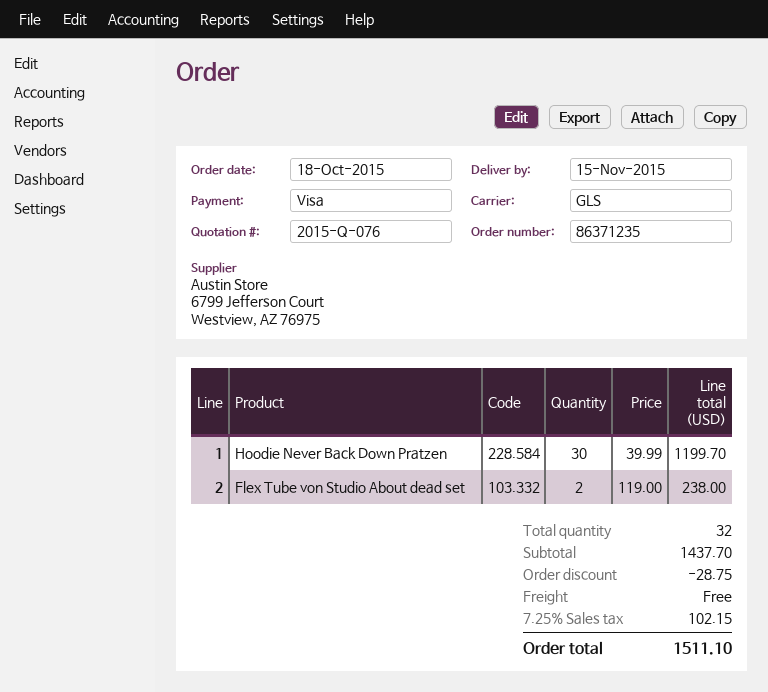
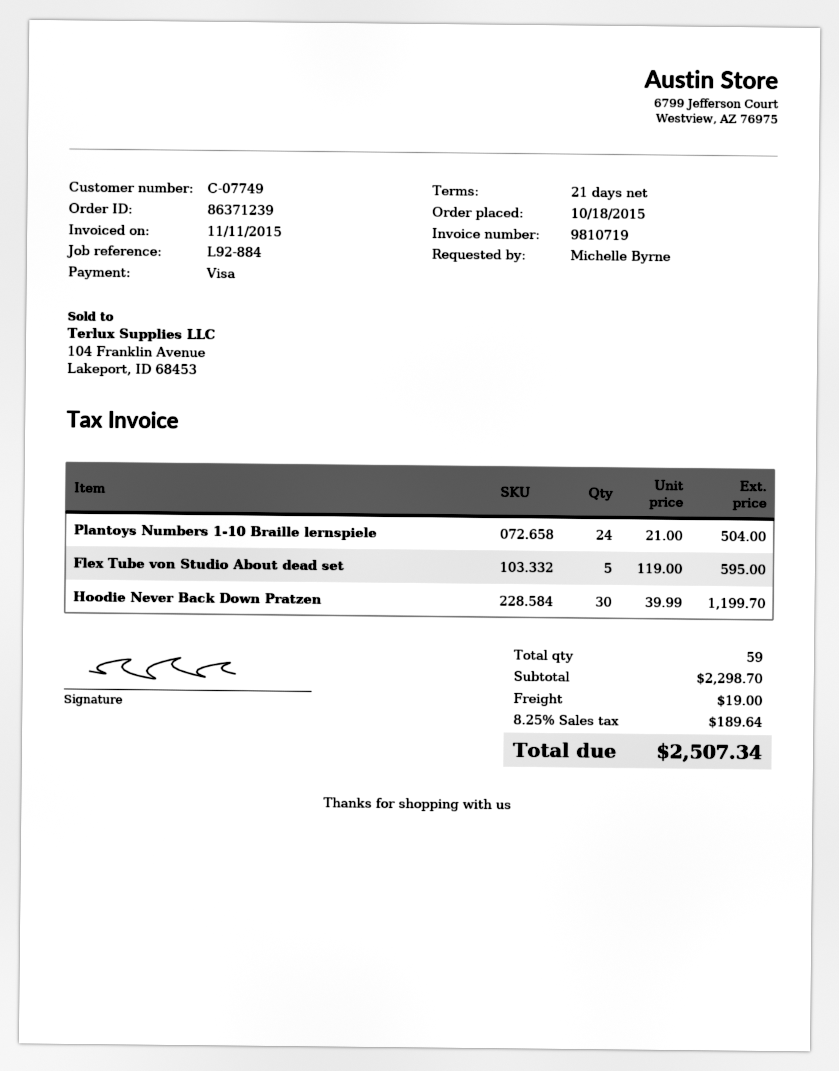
order number: 86371235 -> 86371239
Flex Tube von Studio About dead set: 2 x 119.00 = 238.00 -> 5 x 119.00 = 595.00
Plantoys Numbers 1-10 Braille lernspiele: none -> 24 x 21.00 = 504.00
total quantity: 32 -> 59
subtotal: 1437.70 -> 2298.70
discount: 28.75 -> none
shipping: 0.00 -> 19.00
tax: 7.25% = 102.15 -> 8.25% = 189.64
total: 1511.10 -> 2507.34

